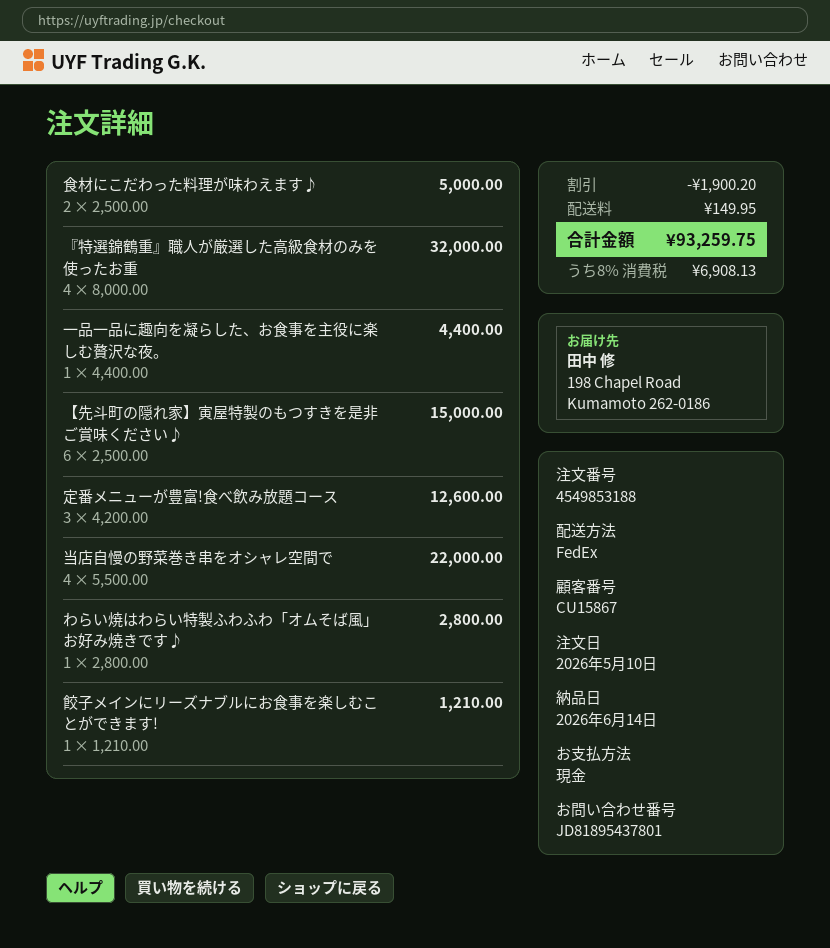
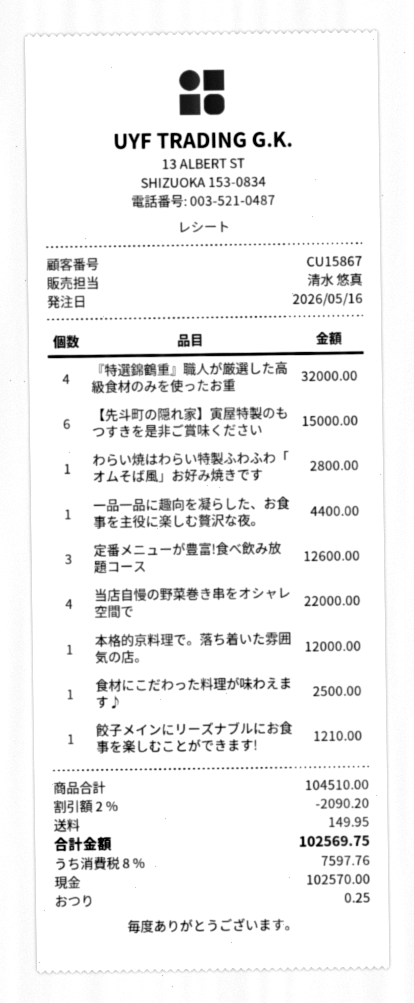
order date: 2026-05-10 -> 2026-05-16
食材にこだわった料理が味わえます♪: 2 for 5000.00 -> 1 for 2500.00
本格的京料理で。落ち着いた雰囲気の店。: none -> 1 for 12000.00
discount: 1900.20 -> 2090.20
tax: 8% = 6908.13 -> 8% = 7597.76
total: 93259.75 -> 102569.75

